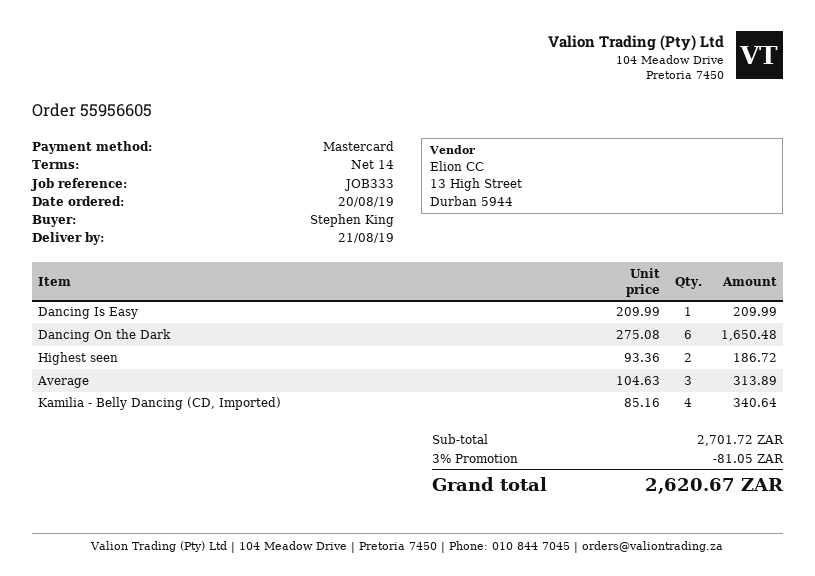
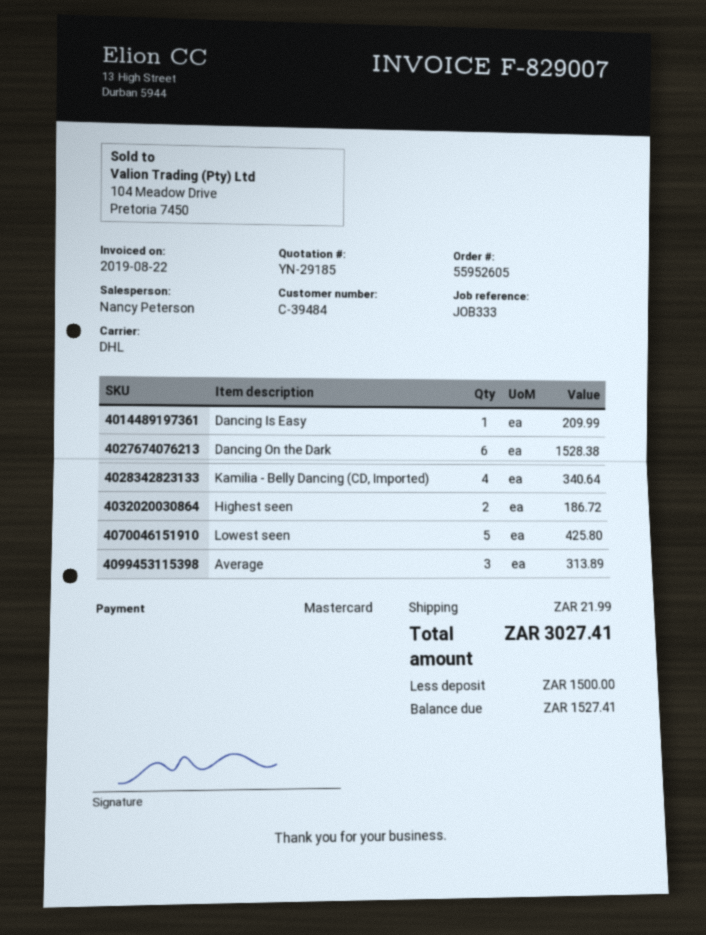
order number: 55956605 -> 55952605
Dancing On the Dark: 6 for 1650.48 -> 6 for 1528.38
Lowest seen: none -> 5 for 425.80
discount: 3% = 81.05 -> none
shipping: none -> 21.99
total: 2620.67 -> 3027.41

